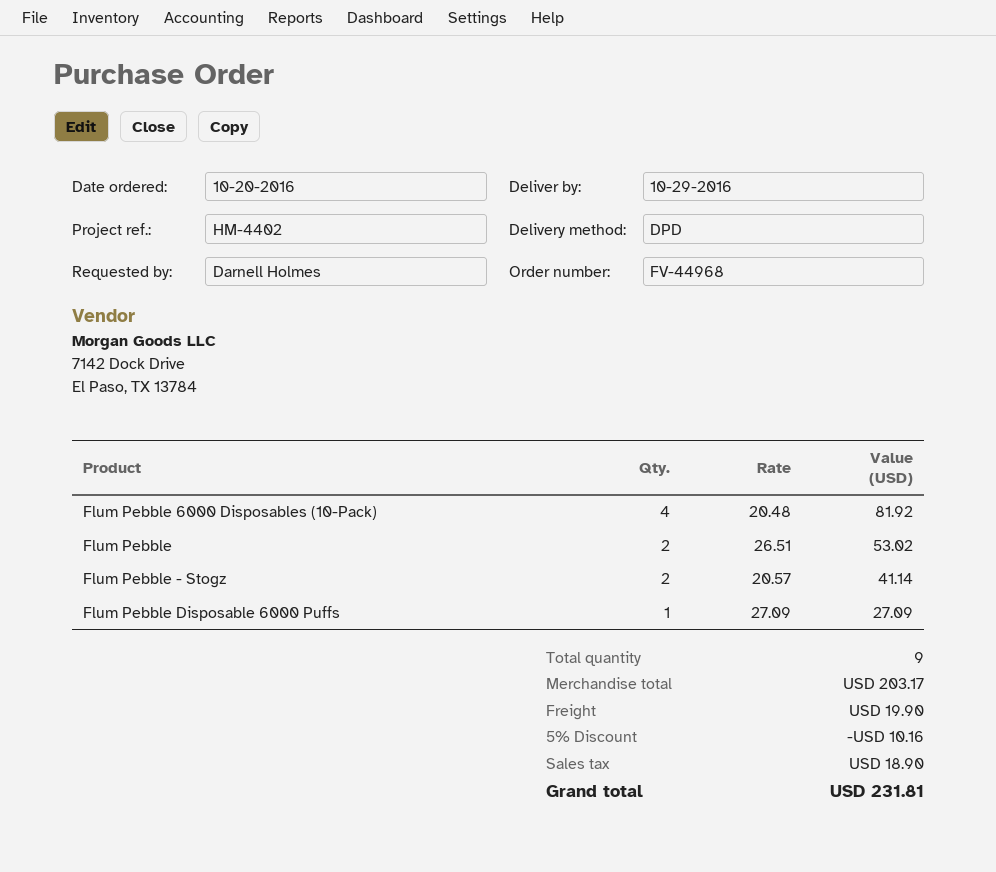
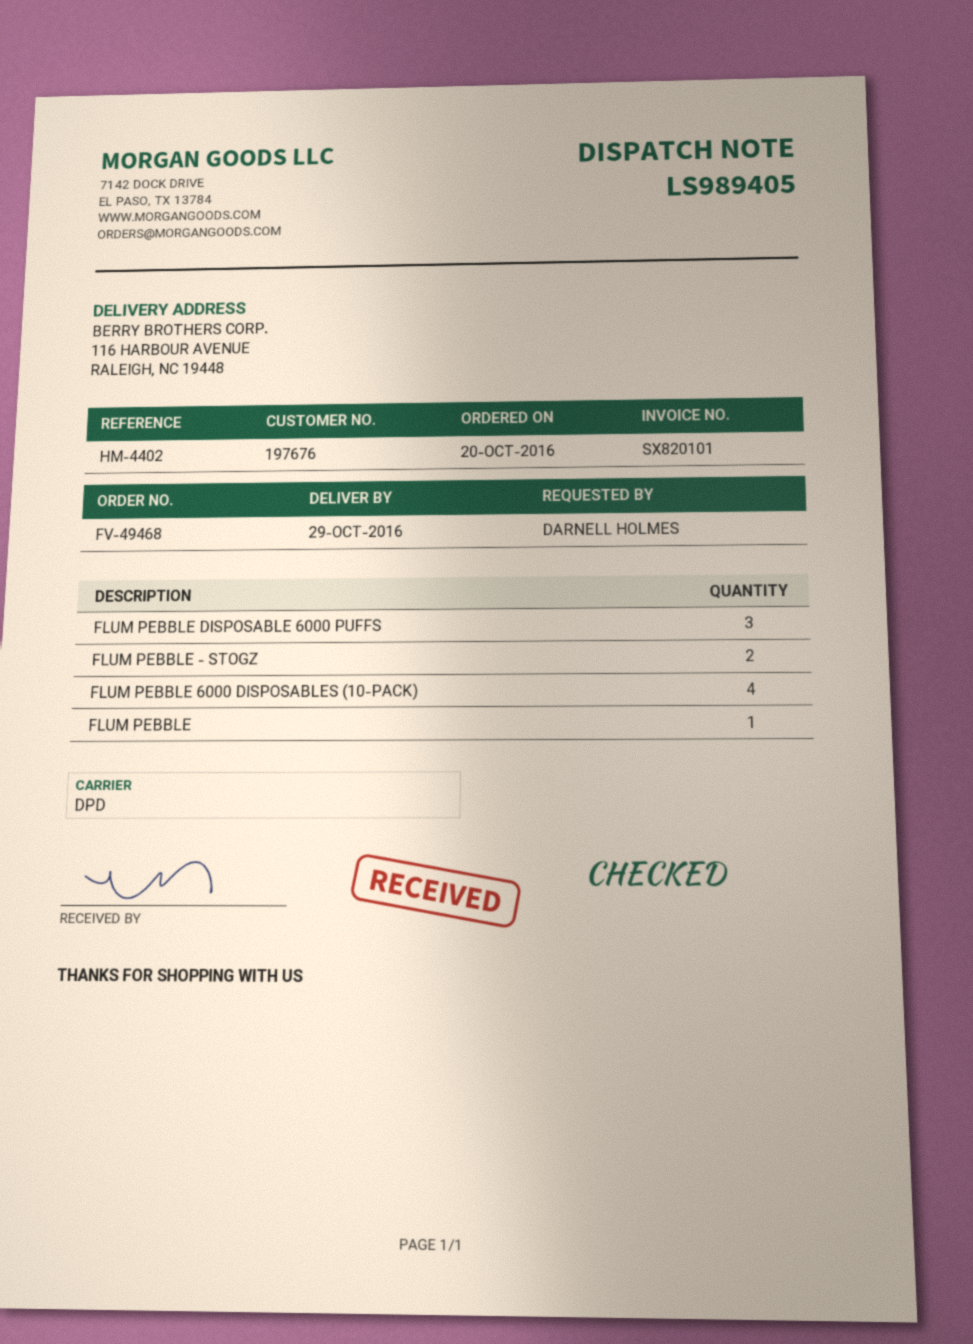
order number: FV-44968 -> FV-49468
Flum Pebble: 2 -> 1
Flum Pebble Disposable 6000 Puffs: 1 -> 3

